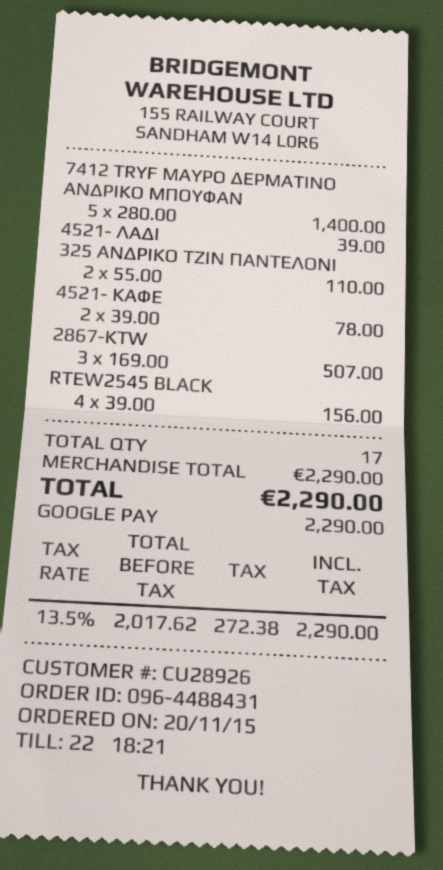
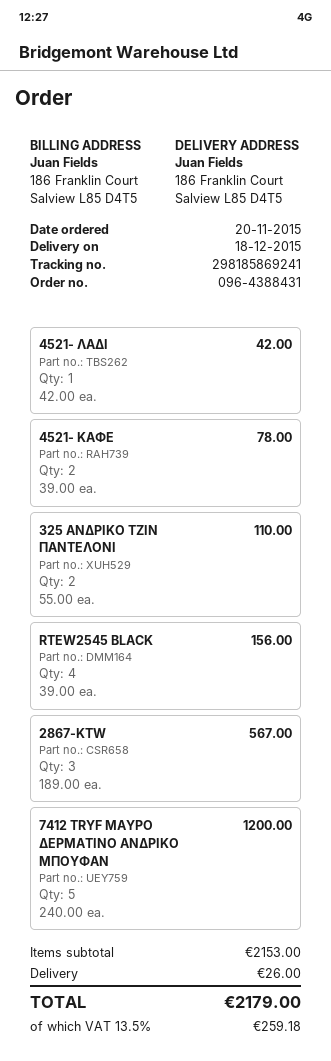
order number: 096-4488431 -> 096-4388431
7412 TRYF ΜΑΥΡΟ ΔΕΡΜΑΤΙΝΟ ΑΝΔΡΙΚΟ ΜΠΟΥΦΑΝ: 5 x 280.00 = 1400.00 -> 5 x 240.00 = 1200.00
4521- ΛΑΔΙ: 1 x 39.00 = 39.00 -> 1 x 42.00 = 42.00
2867-KTW: 3 x 169.00 = 507.00 -> 3 x 189.00 = 567.00
subtotal: 2290.00 -> 2153.00
shipping: none -> 26.00
tax: 13.5% = 272.38 -> 13.5% = 259.18
total: 2290.00 -> 2179.00

